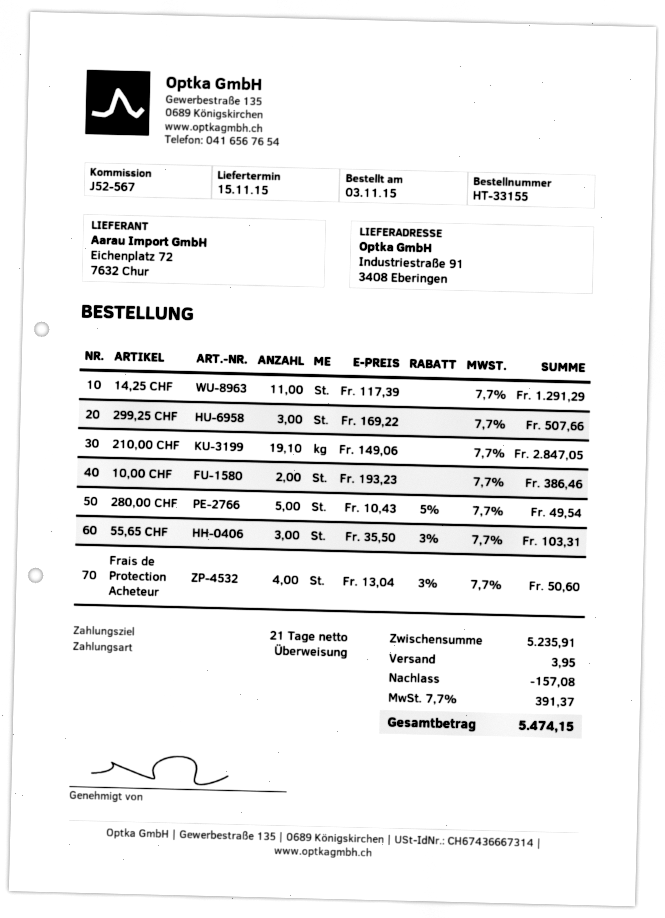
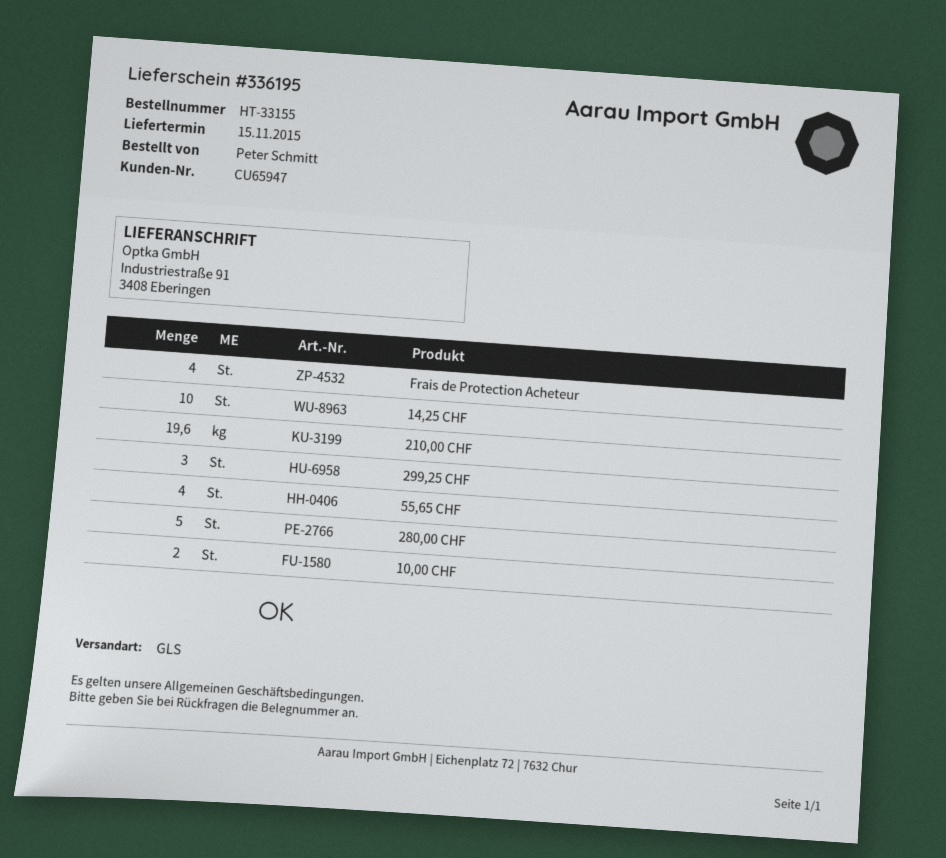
14,25 CHF: 11 -> 10
210,00 CHF: 19.1 -> 19.6
55,65 CHF: 3 -> 4

